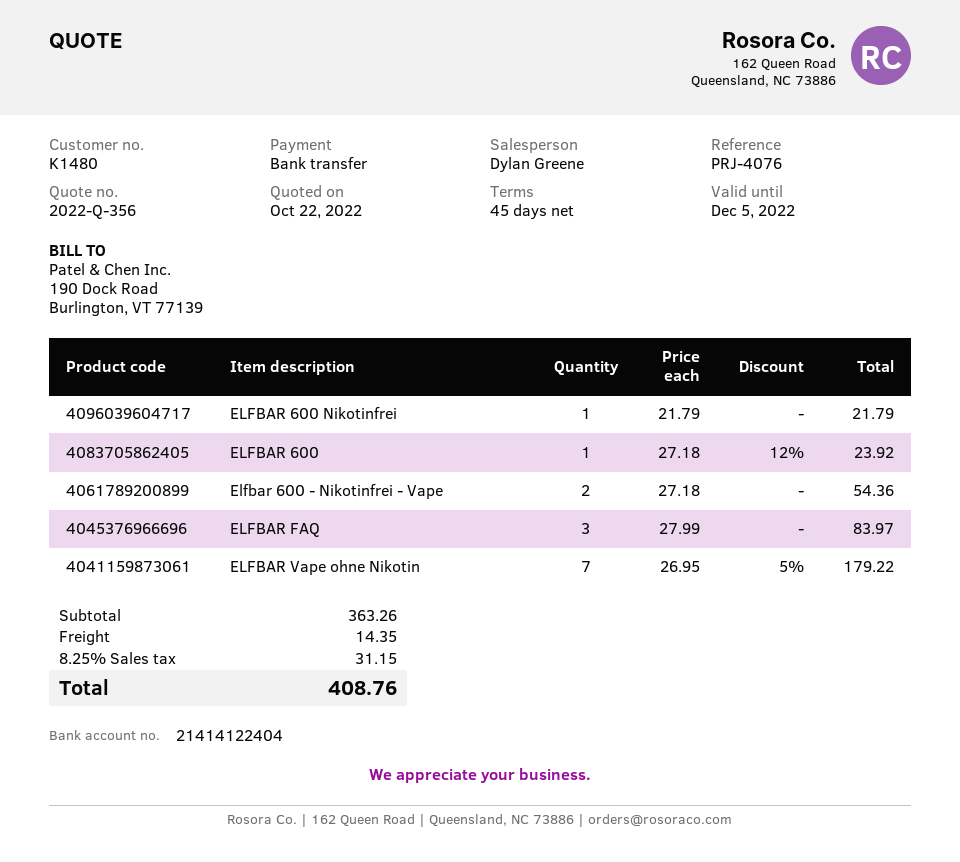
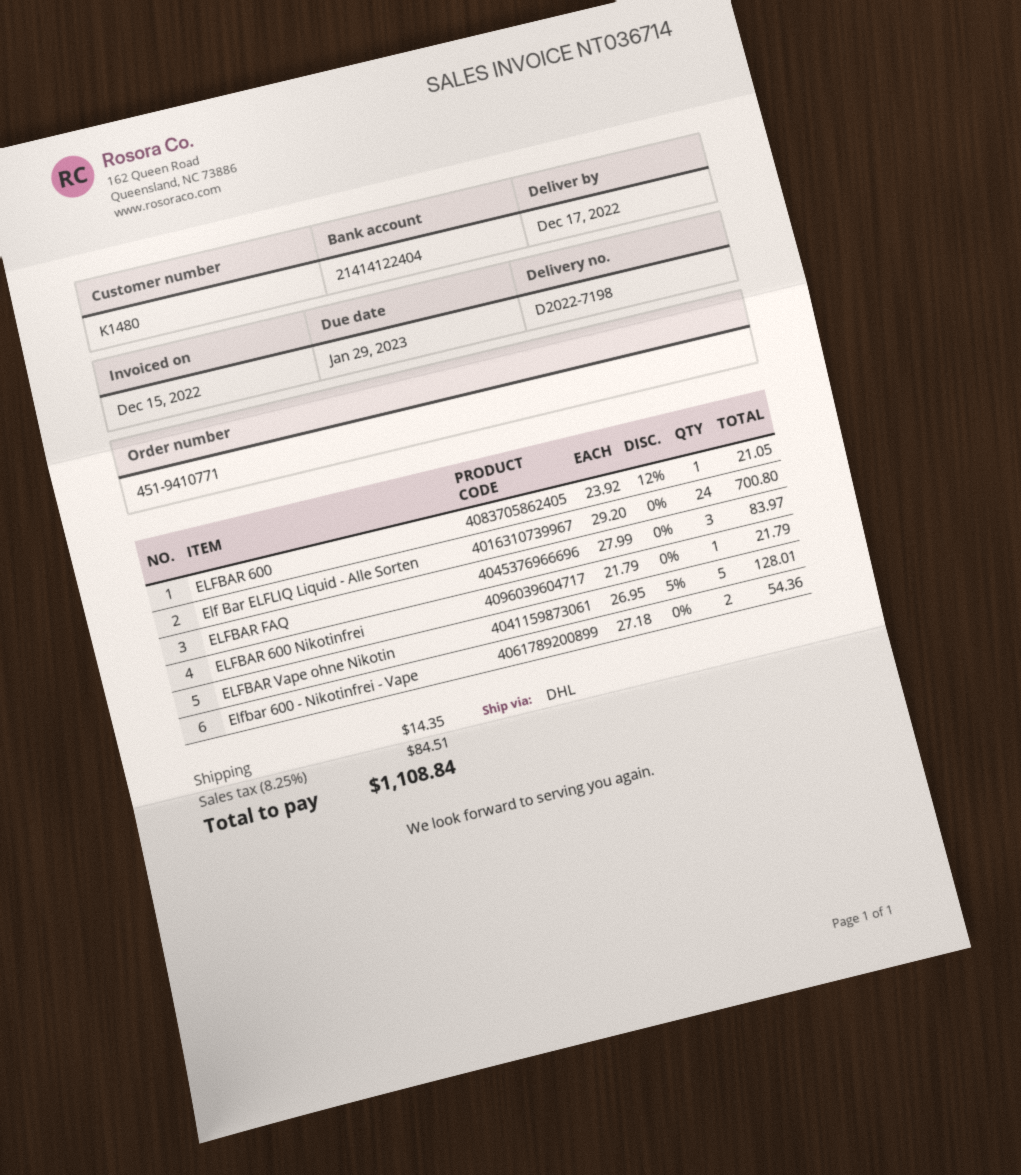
ELFBAR 600: 1 x 27.18 - 12% = 23.92 -> 1 x 23.92 - 12% = 21.05
ELFBAR Vape ohne Nikotin: 7 x 26.95 - 5% = 179.22 -> 5 x 26.95 - 5% = 128.01
Elf Bar ELFLIQ Liquid - Alle Sorten: none -> 24 x 29.20 = 700.80
tax: 8.25% = 31.15 -> 8.25% = 84.51
total: 408.76 -> 1108.84

